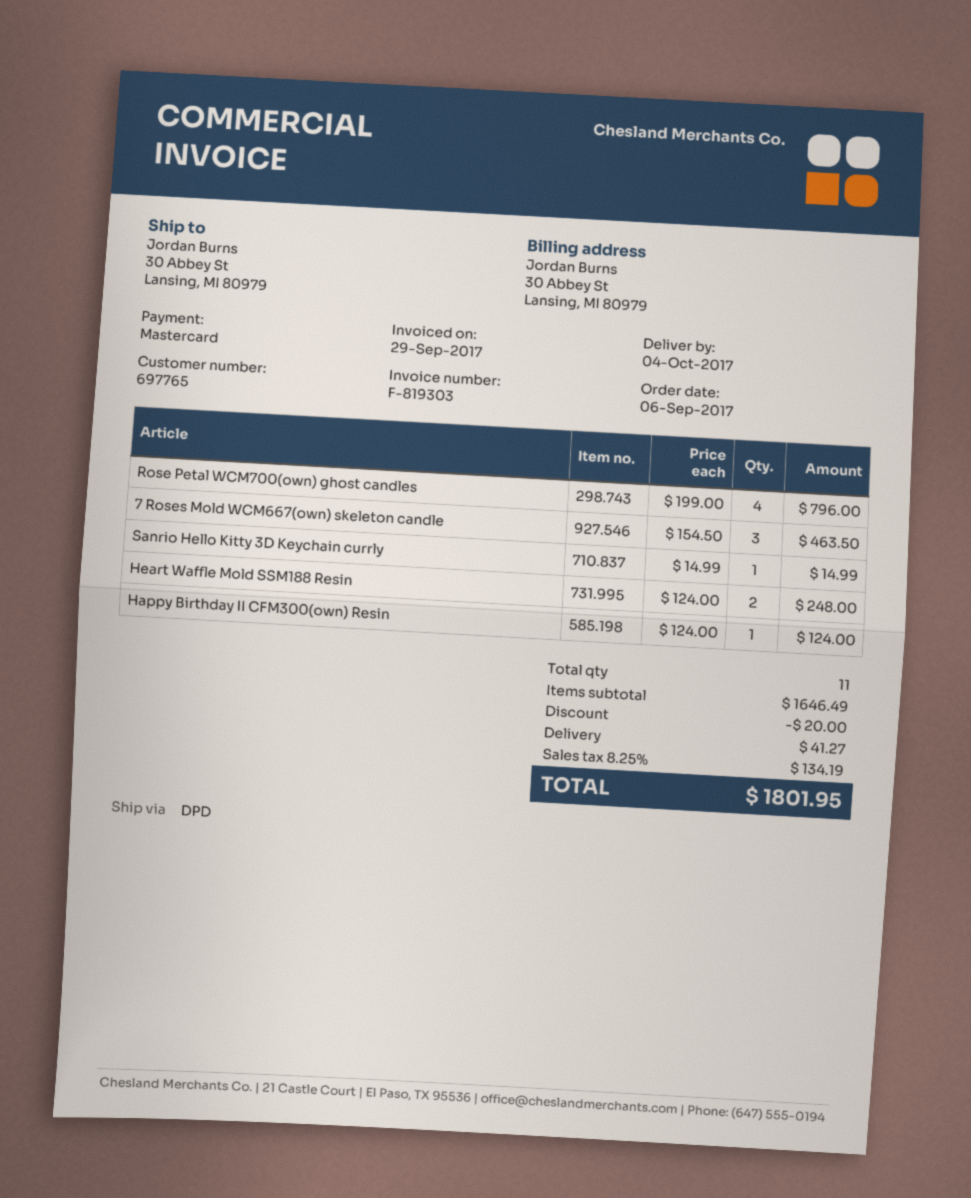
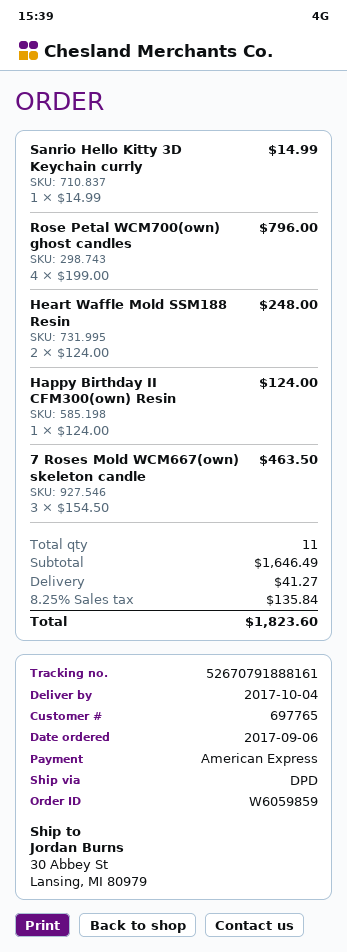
payment method: Mastercard -> American Express
discount: 20.00 -> none
tax: 8.25% = 134.19 -> 8.25% = 135.84
total: 1801.95 -> 1823.60

